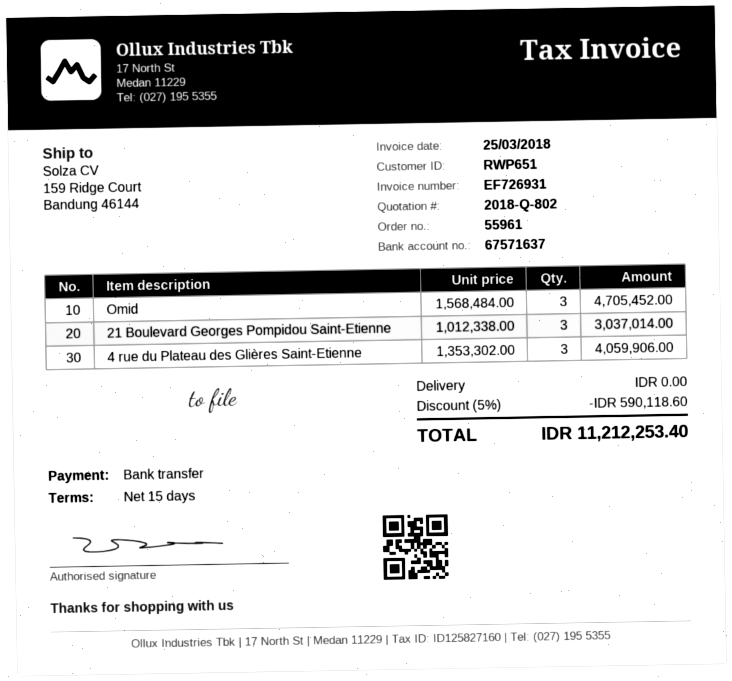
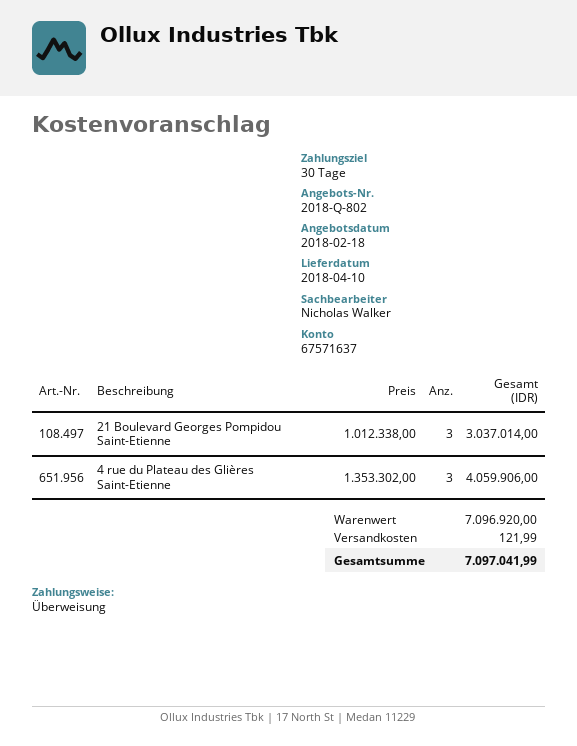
payment terms: 15 days -> 30 days
Omid: 3 x 1568484.00 = 4705452.00 -> none
discount: 5% = 590118.60 -> none
shipping: 0.00 -> 121.99
total: 11212253.40 -> 7097041.99

